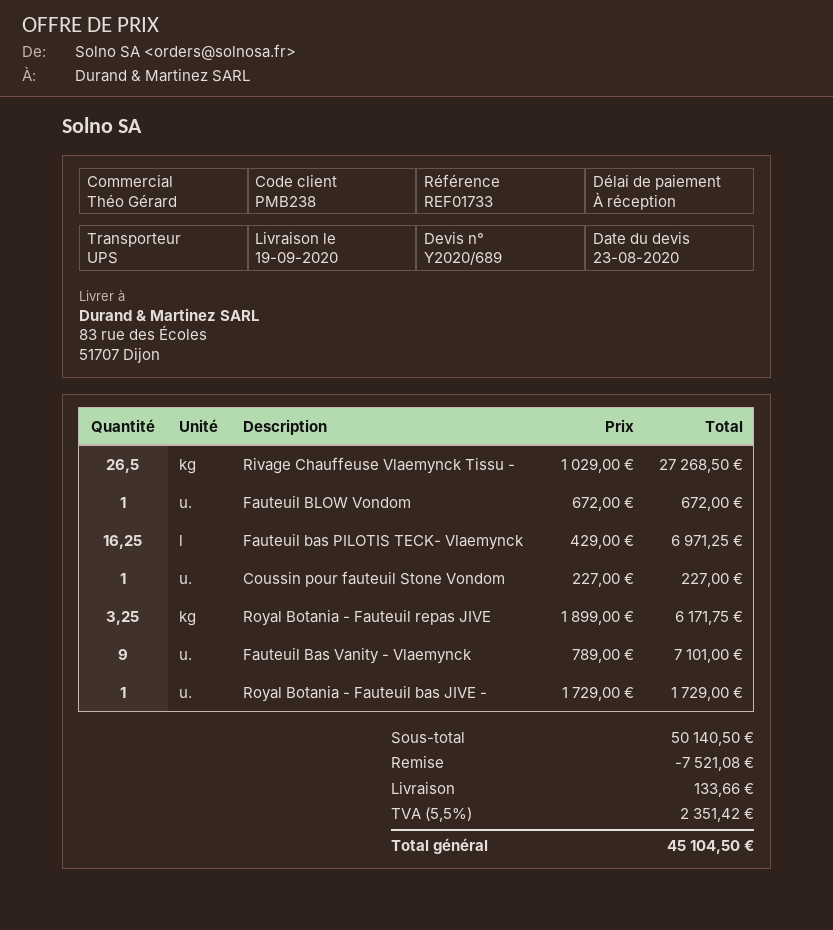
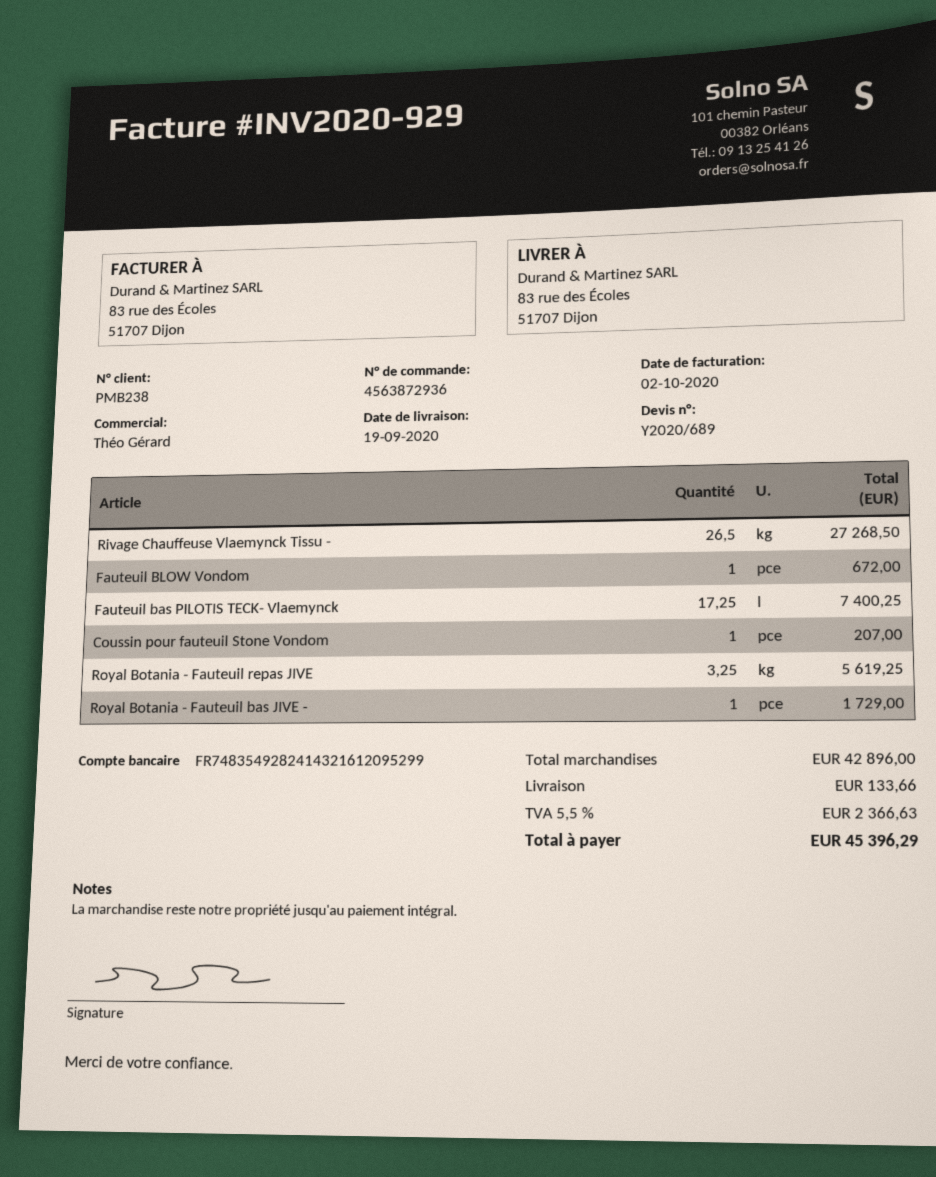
Fauteuil bas PILOTIS TECK- Vlaemynck: 16.25 for 6971.25 -> 17.25 for 7400.25
Coussin pour fauteuil Stone Vondom: 1 for 227.00 -> 1 for 207.00
Royal Botania - Fauteuil repas JIVE: 3.25 for 6171.75 -> 3.25 for 5619.25
Fauteuil Bas Vanity - Vlaemynck: 9 for 7101.00 -> none
subtotal: 50140.50 -> 42896.00
discount: 7521.08 -> none
tax: 5.5% = 2351.42 -> 5.5% = 2366.63
total: 45104.50 -> 45396.29

